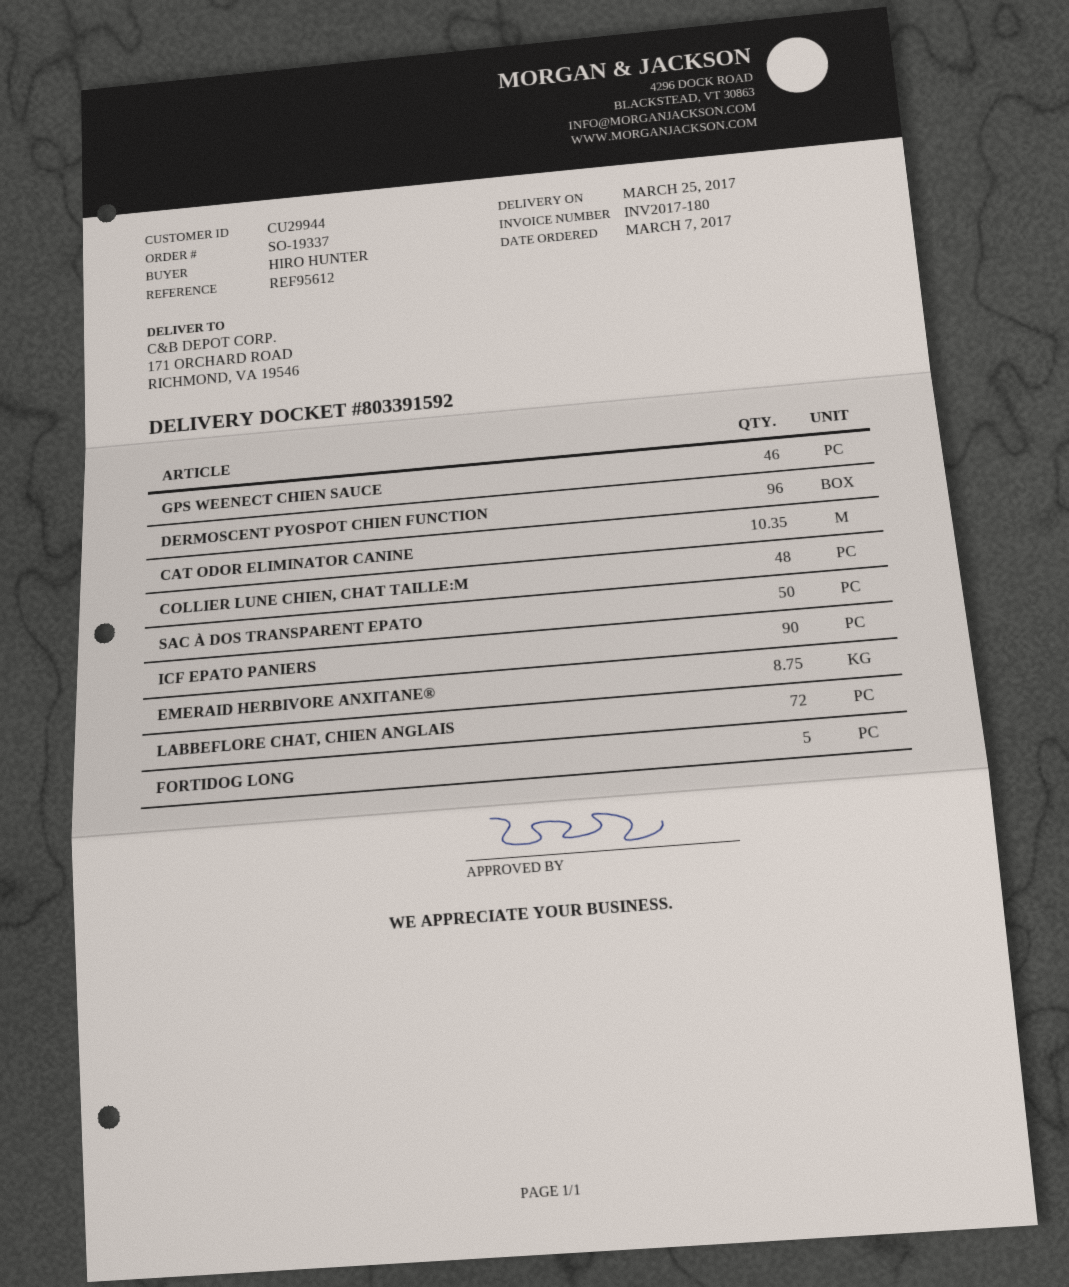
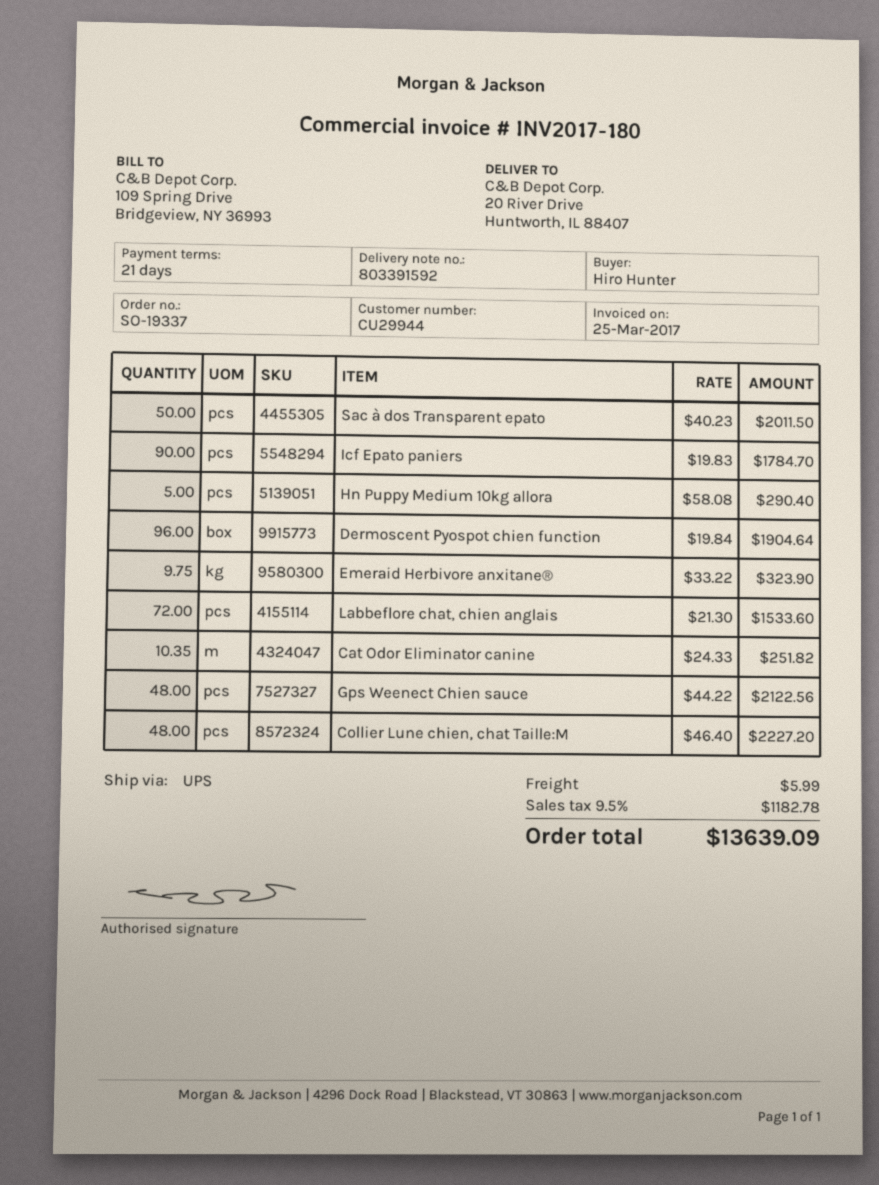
ship to: 171 ORCHARD ROAD, RICHMOND, VA 19546 -> 20 River Drive, Huntworth, IL 88407
GPS WEENECT CHIEN SAUCE: 46 -> 48
EMERAID HERBIVORE ANXITANE®: 8.75 -> 9.75
FORTIDOG LONG: 5 -> none
Hn Puppy Medium 10kg allora: none -> 5

